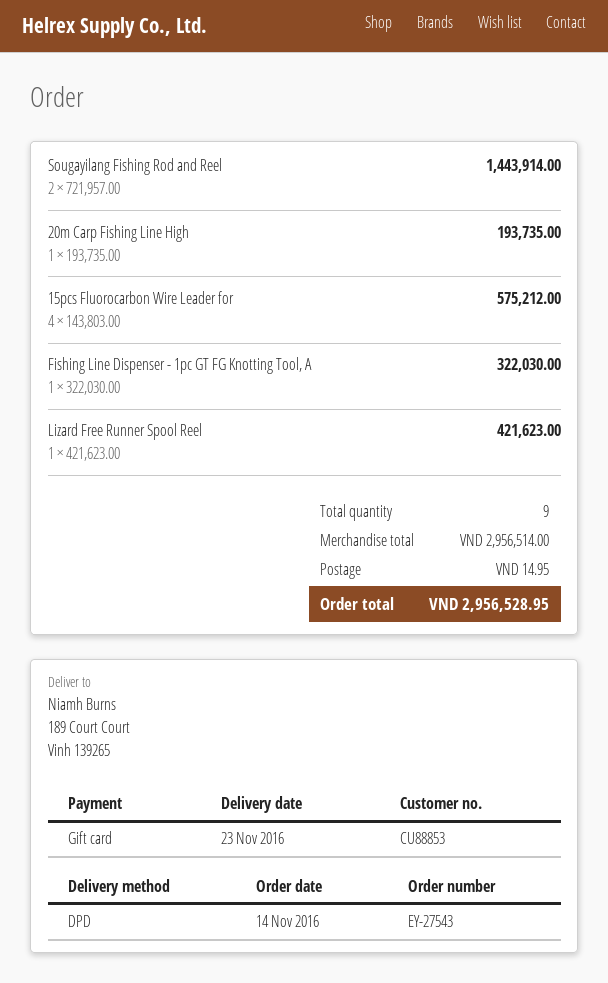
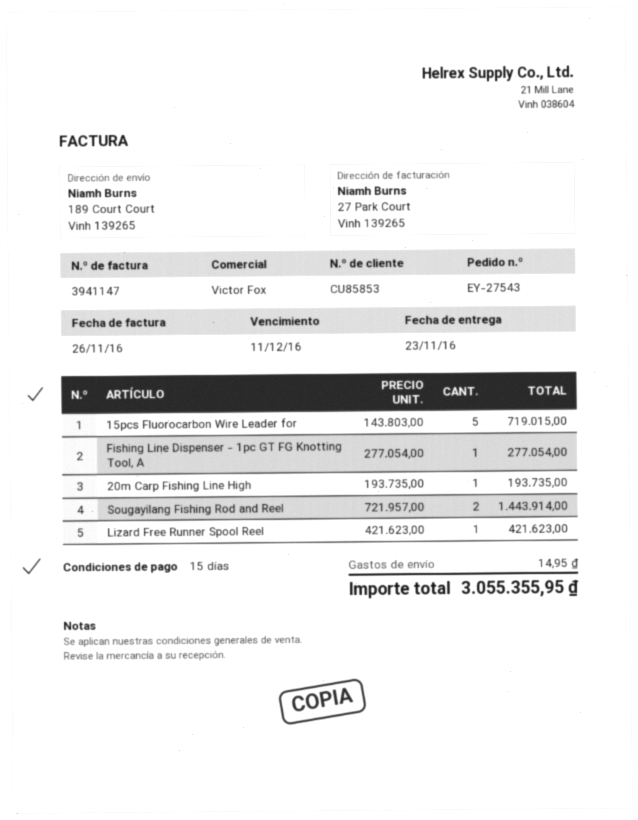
customer number: CU88853 -> CU85853
15pcs Fluorocarbon Wire Leader for: 4 x 143803.00 = 575212.00 -> 5 x 143803.00 = 719015.00
Fishing Line Dispenser - 1pc GT FG Knotting Tool, A: 1 x 322030.00 = 322030.00 -> 1 x 277054.00 = 277054.00
total: 2956528.95 -> 3055355.95

